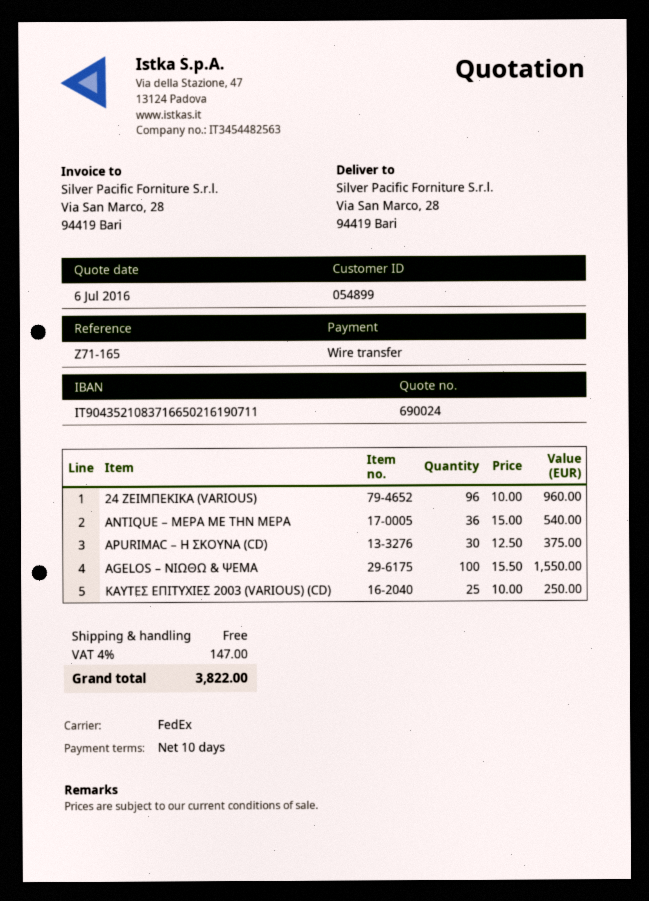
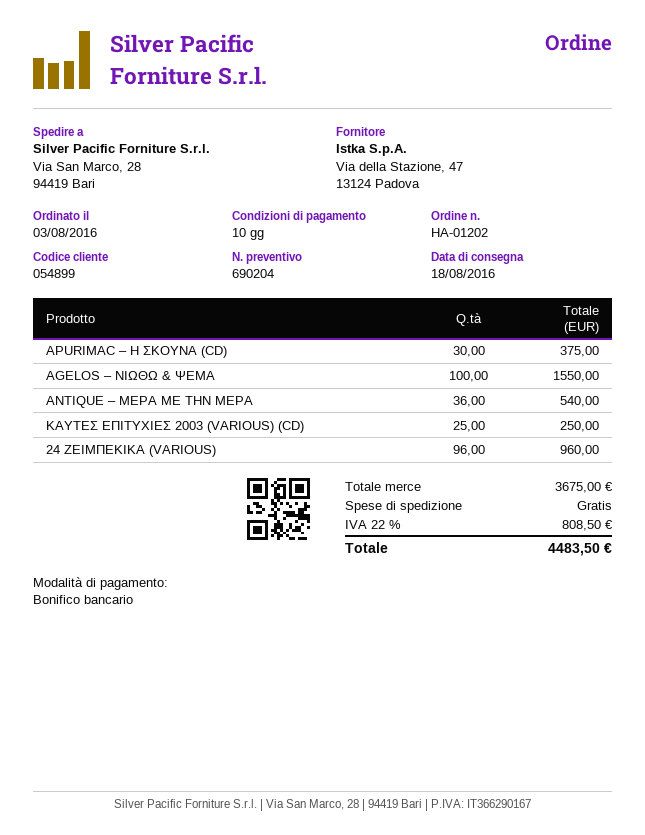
quote number: 690024 -> 690204
tax: 4% = 147.00 -> 22% = 808.50
total: 3822.00 -> 4483.50

